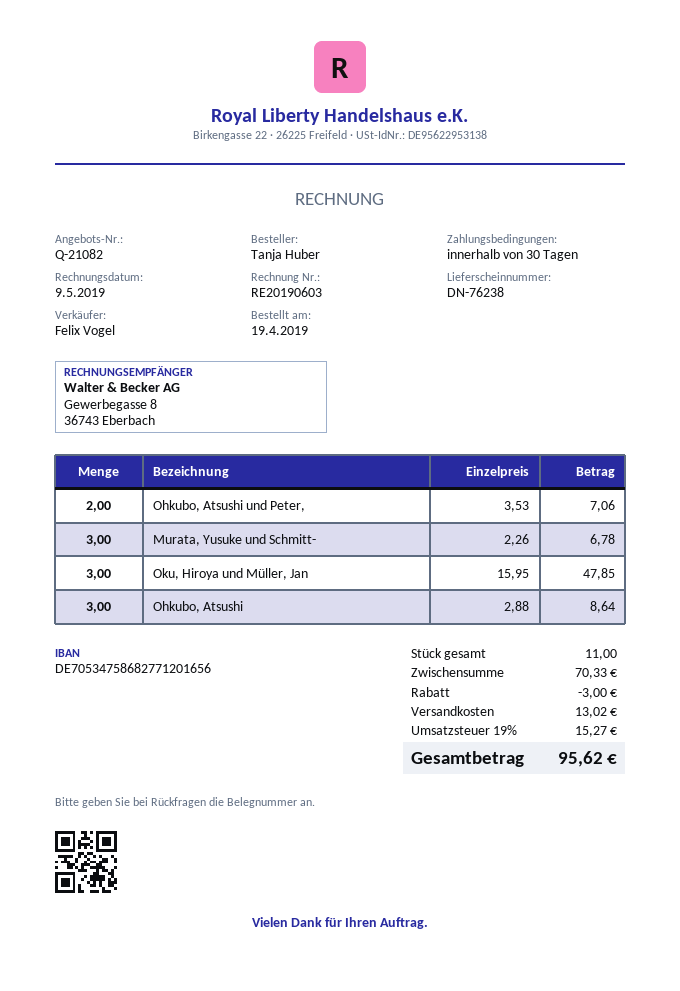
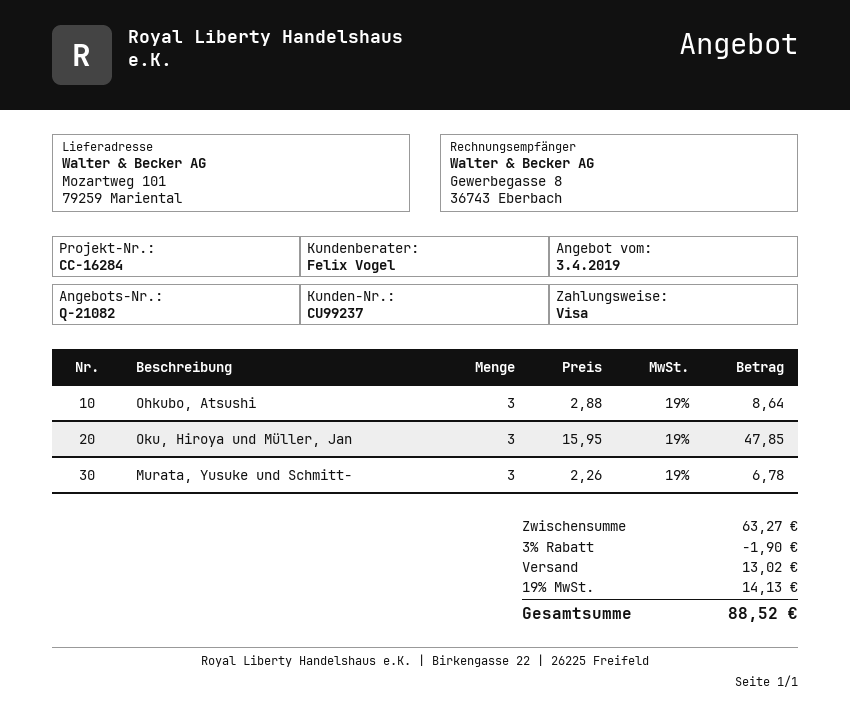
Ohkubo, Atsushi und Peter,: 2 x 3.53 = 7.06 -> none
subtotal: 70.33 -> 63.27
discount: 3.00 -> 1.90
tax: 19% = 15.27 -> 19% = 14.13
total: 95.62 -> 88.52

